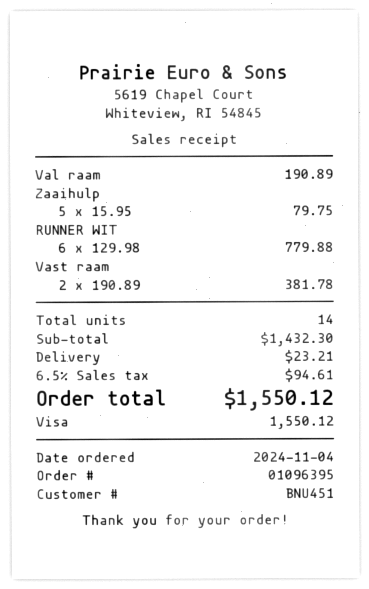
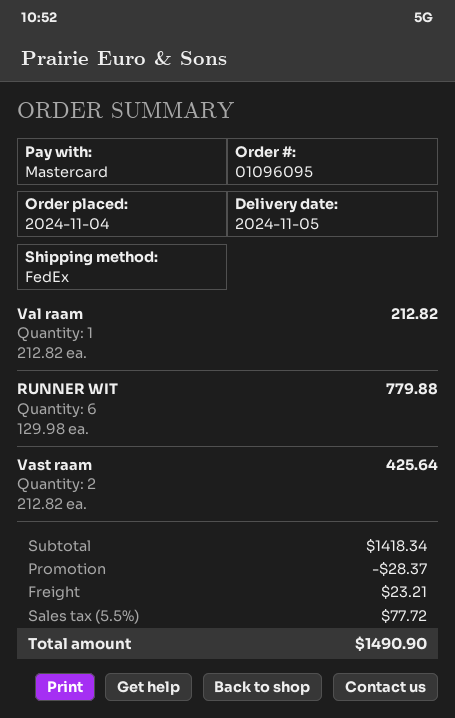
order number: 01096395 -> 01096095
payment method: Visa -> Mastercard
Val raam: 1 x 190.89 = 190.89 -> 1 x 212.82 = 212.82
Zaaihulp: 5 x 15.95 = 79.75 -> none
Vast raam: 2 x 190.89 = 381.78 -> 2 x 212.82 = 425.64
subtotal: 1432.30 -> 1418.34
discount: none -> 28.37
tax: 6.5% = 94.61 -> 5.5% = 77.72
total: 1550.12 -> 1490.90

